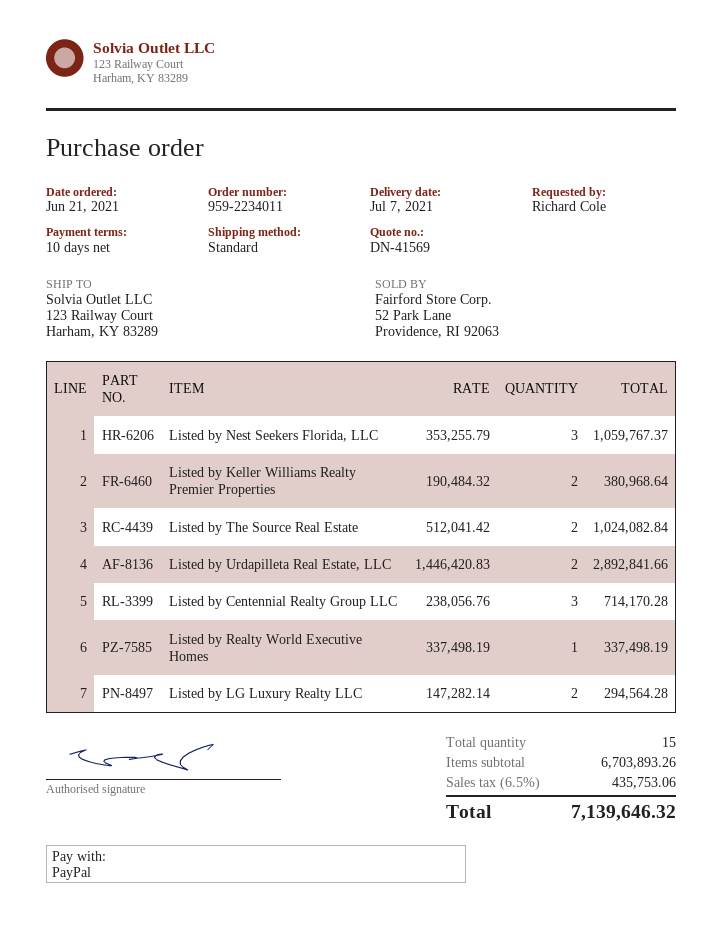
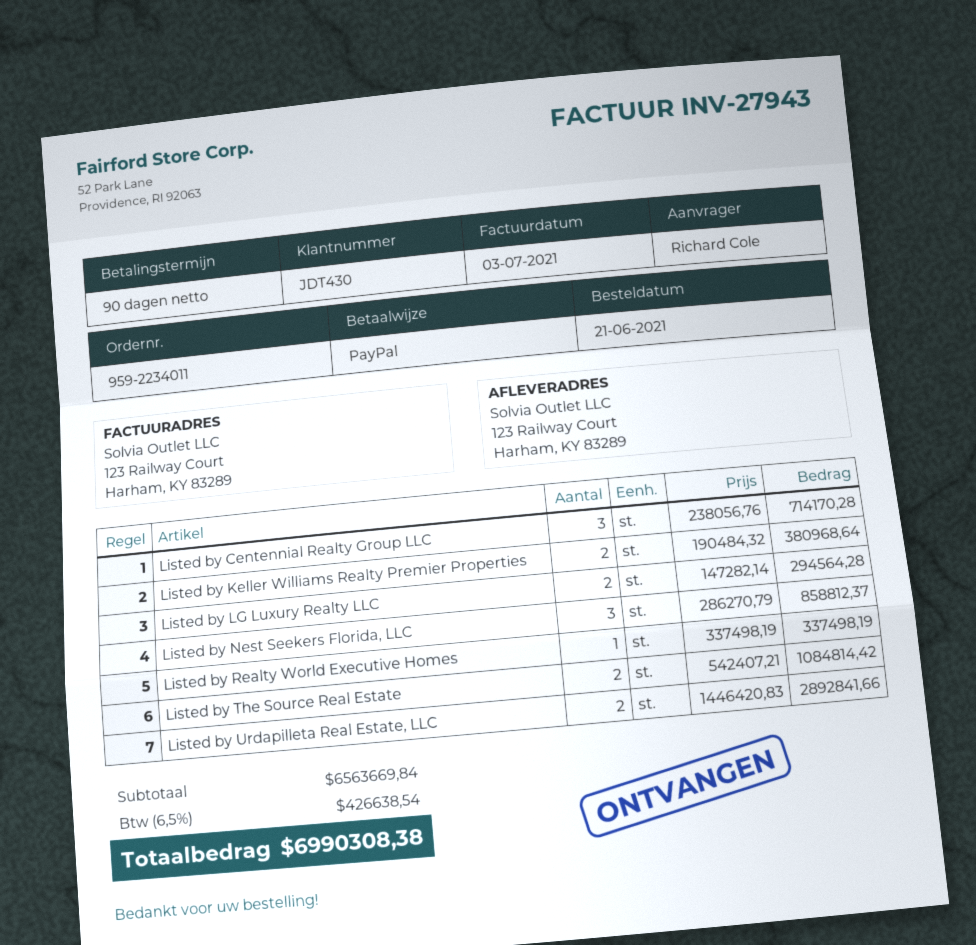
payment terms: 10 days -> 90 days
Listed by Nest Seekers Florida, LLC: 3 x 353255.79 = 1059767.37 -> 3 x 286270.79 = 858812.37
Listed by The Source Real Estate: 2 x 512041.42 = 1024082.84 -> 2 x 542407.21 = 1084814.42
subtotal: 6703893.26 -> 6563669.84
tax: 6.5% = 435753.06 -> 6.5% = 426638.54
total: 7139646.32 -> 6990308.38

